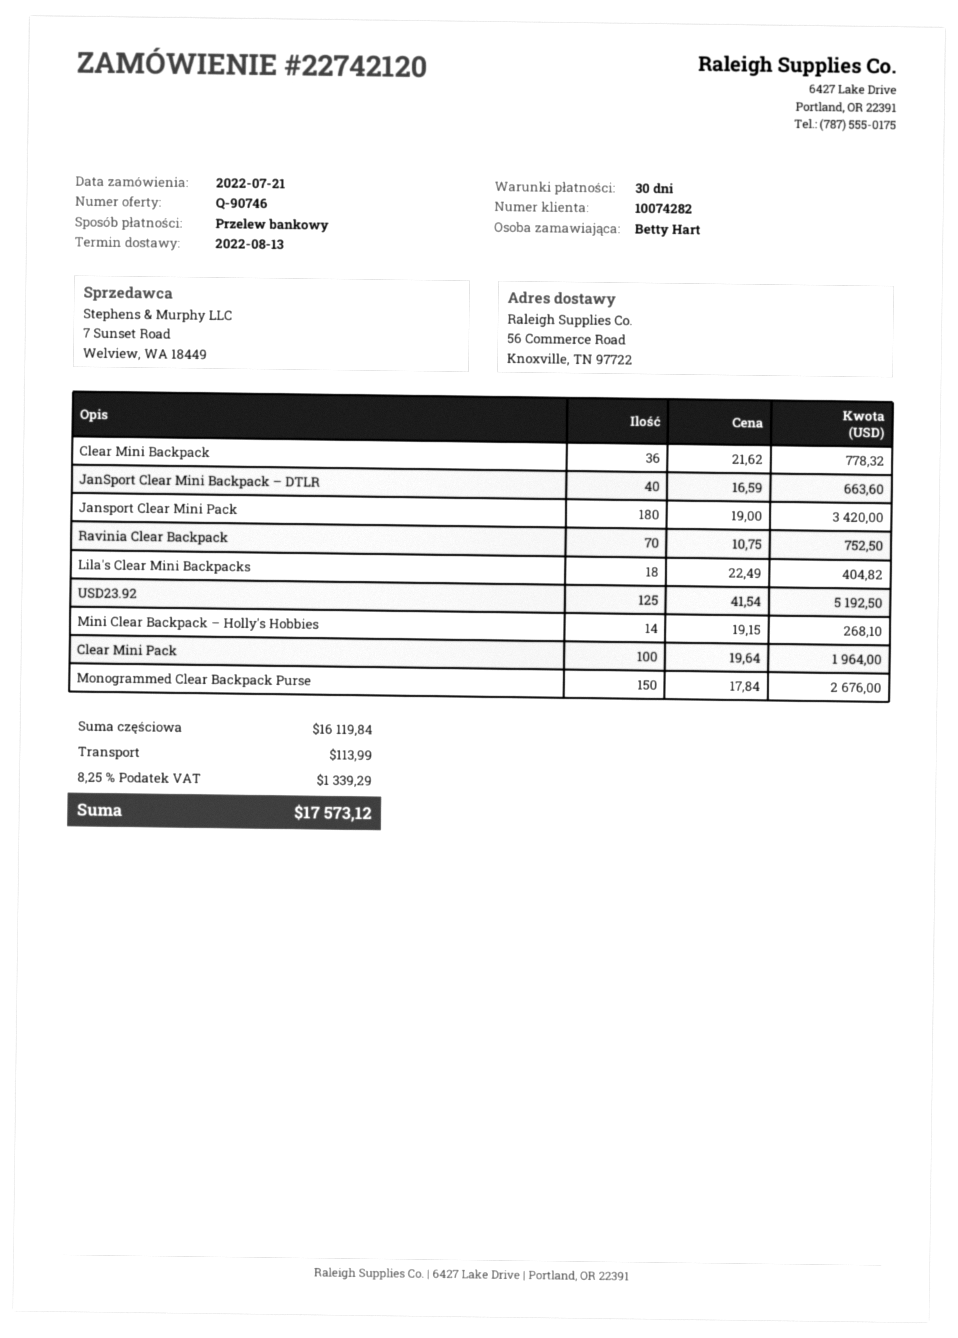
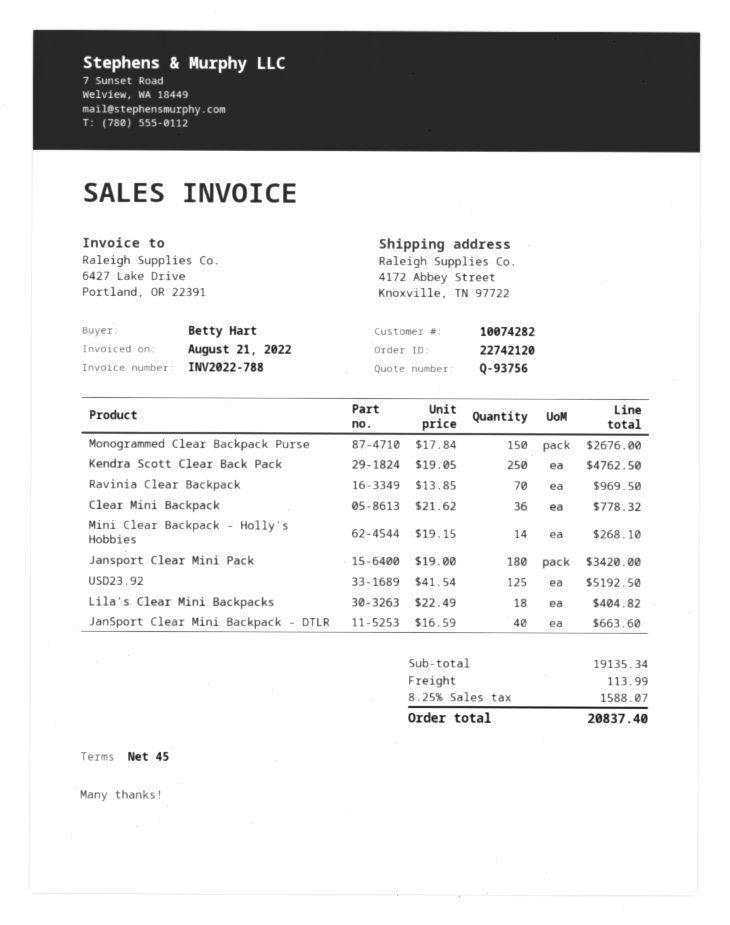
quote number: Q-90746 -> Q-93756
payment terms: 30 days -> 45 days
ship to: 56 Commerce Road, Knoxville, TN 97722 -> 4172 Abbey Street, Knoxville, TN 97722
Ravinia Clear Backpack: 70 x 10.75 = 752.50 -> 70 x 13.85 = 969.50
Clear Mini Pack: 100 x 19.64 = 1964.00 -> none
Kendra Scott Clear Back Pack: none -> 250 x 19.05 = 4762.50
subtotal: 16119.84 -> 19135.34
tax: 8.25% = 1339.29 -> 8.25% = 1588.07
total: 17573.12 -> 20837.40

